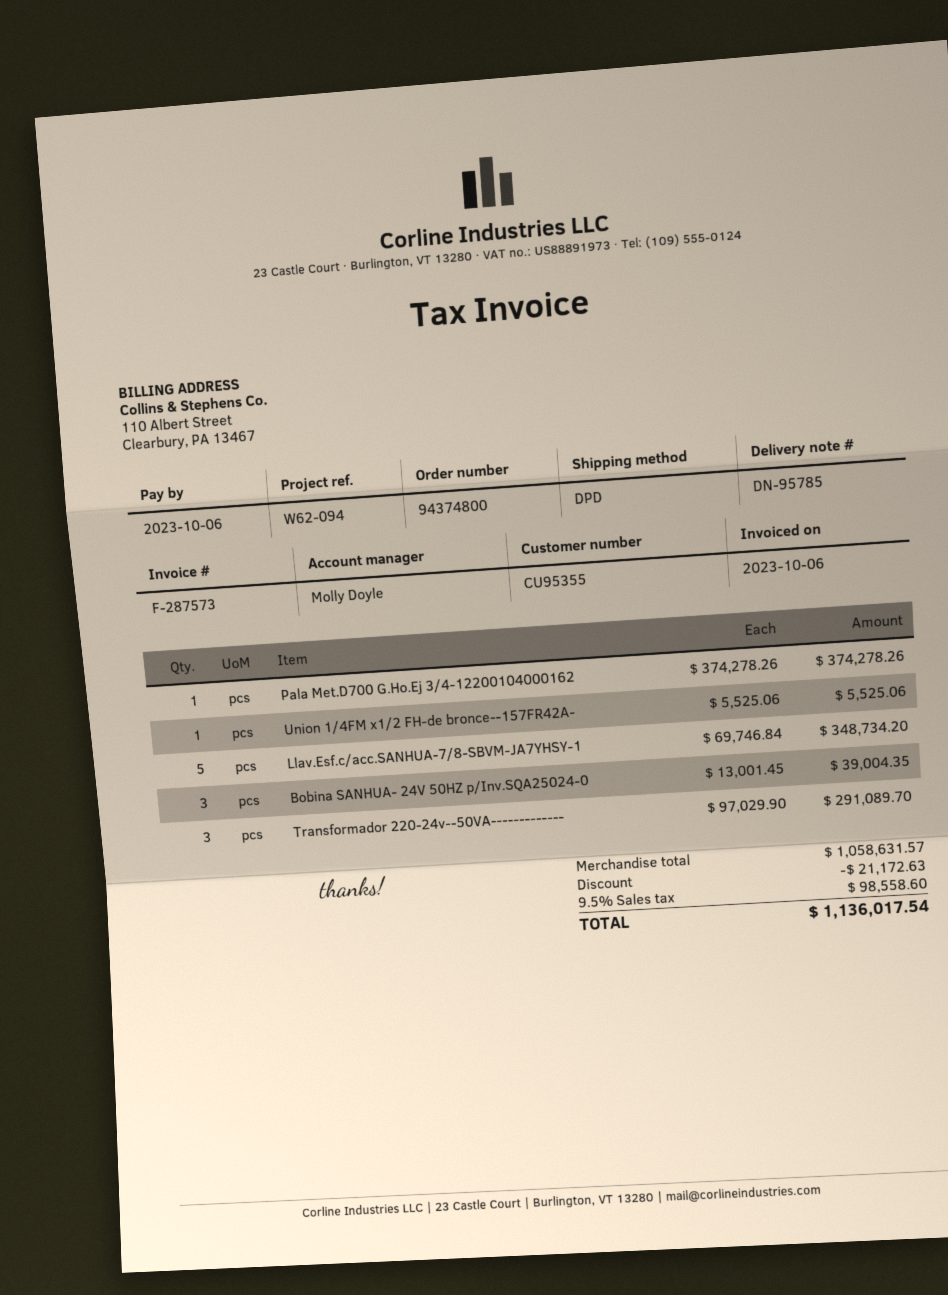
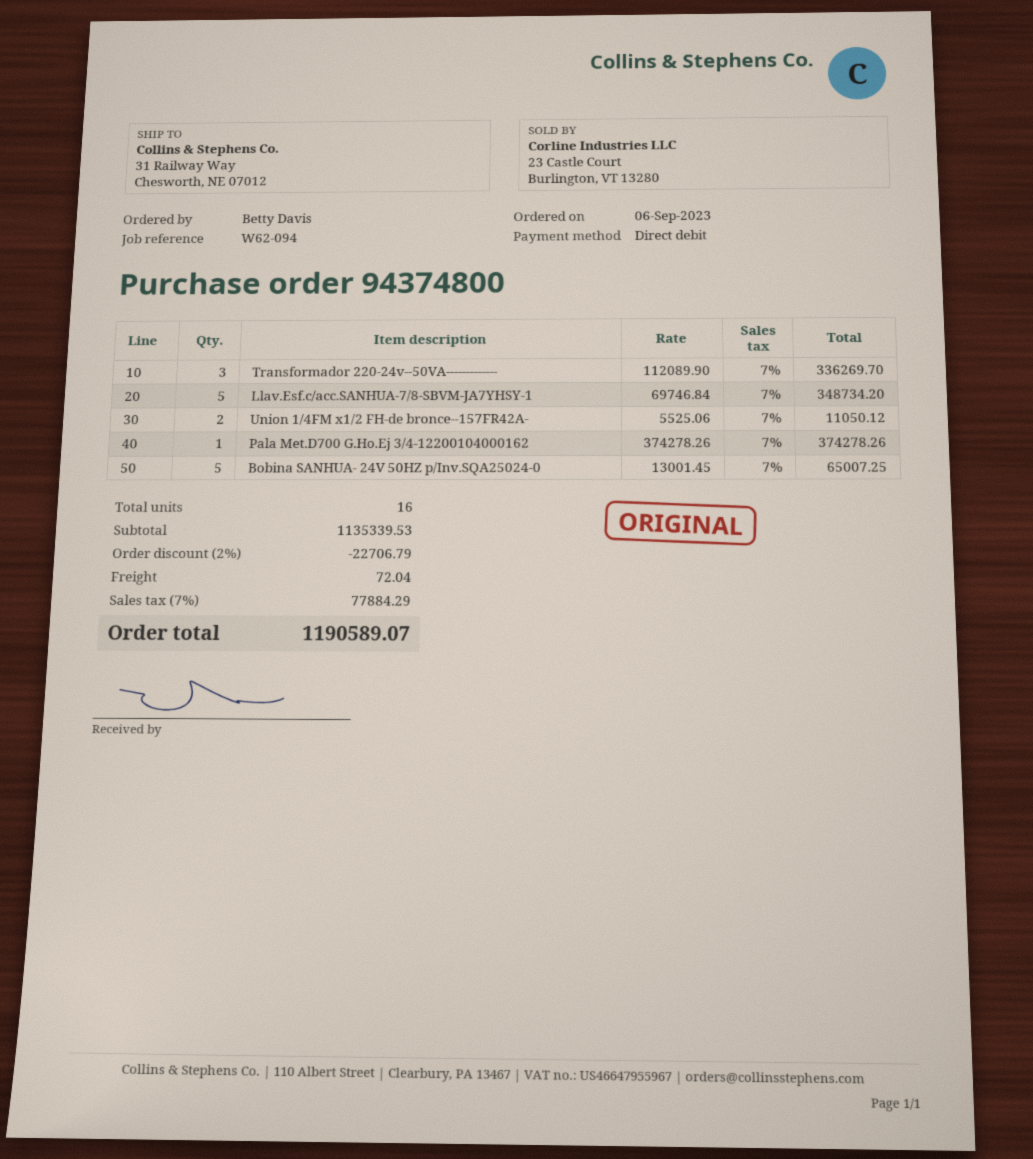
Union 1/4FM x1/2 FH-de bronce--157FR42A-: 1 x 5525.06 = 5525.06 -> 2 x 5525.06 = 11050.12
Bobina SANHUA- 24V 50HZ p/Inv.SQA25024-0: 3 x 13001.45 = 39004.35 -> 5 x 13001.45 = 65007.25
Transformador 220-24v--50VA-------------: 3 x 97029.90 = 291089.70 -> 3 x 112089.90 = 336269.70
subtotal: 1058631.57 -> 1135339.53
discount: 21172.63 -> 22706.79
shipping: none -> 72.04
tax: 9.5% = 98558.60 -> 7% = 77884.29
total: 1136017.54 -> 1190589.07

